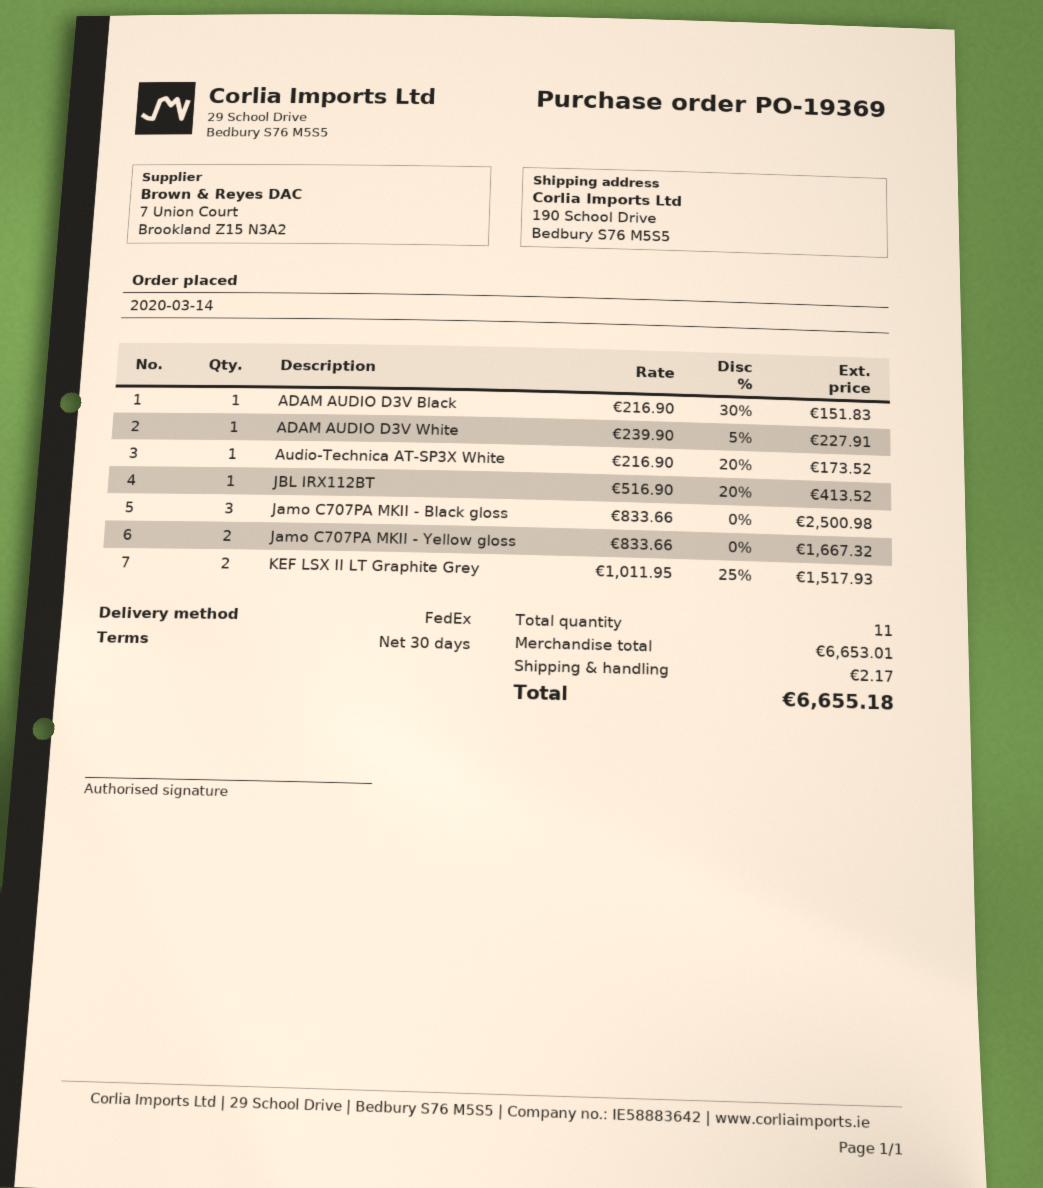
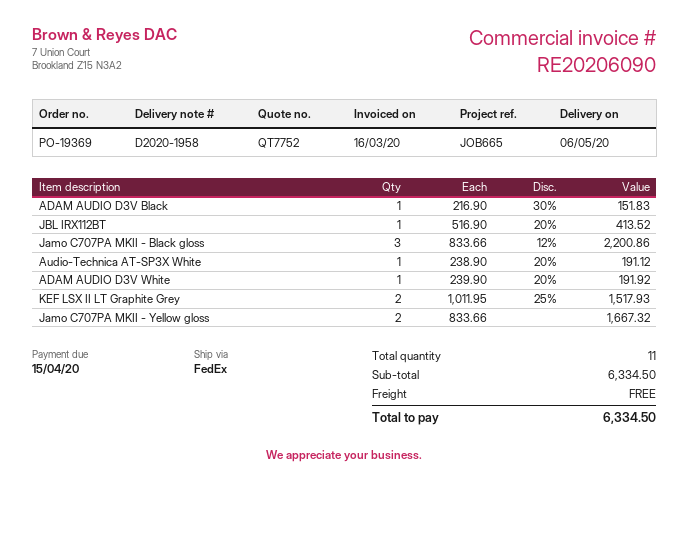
ADAM AUDIO D3V White: 1 x 239.90 - 5% = 227.91 -> 1 x 239.90 - 20% = 191.92
Audio-Technica AT-SP3X White: 1 x 216.90 - 20% = 173.52 -> 1 x 238.90 - 20% = 191.12
Jamo C707PA MKII - Black gloss: 3 x 833.66 = 2500.98 -> 3 x 833.66 - 12% = 2200.86
subtotal: 6653.01 -> 6334.50
shipping: 2.17 -> 0.00
total: 6655.18 -> 6334.50

